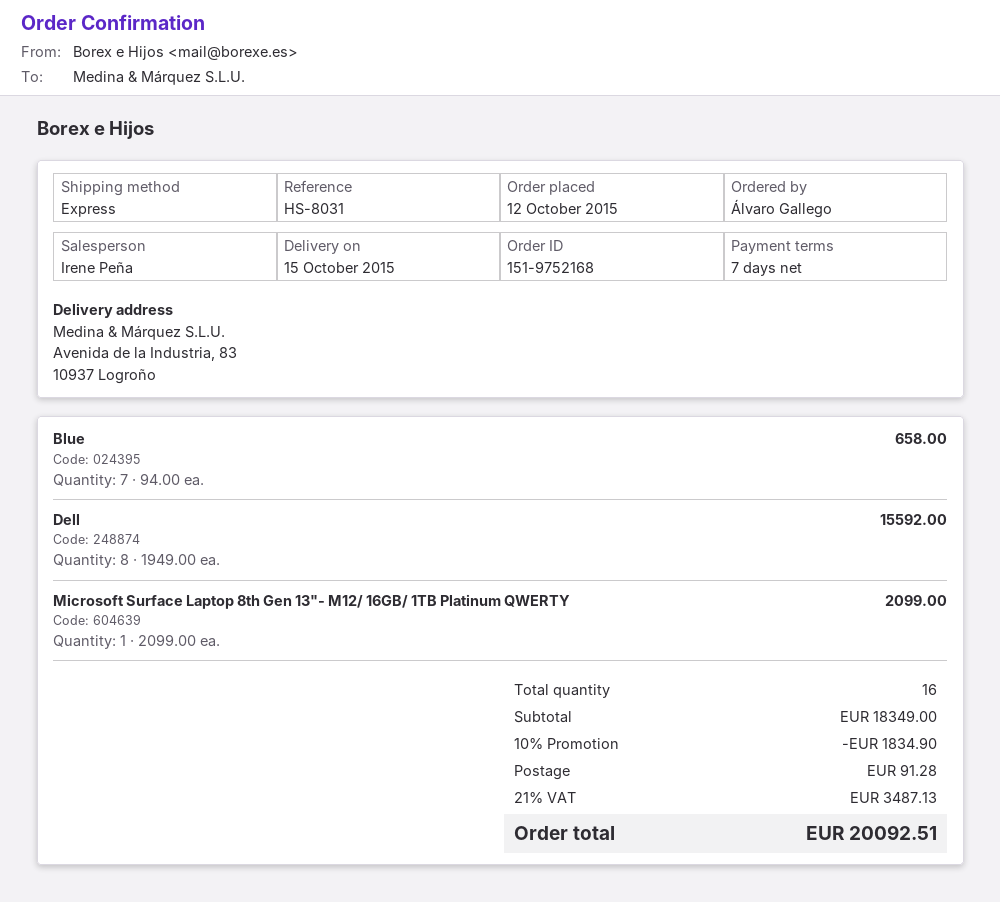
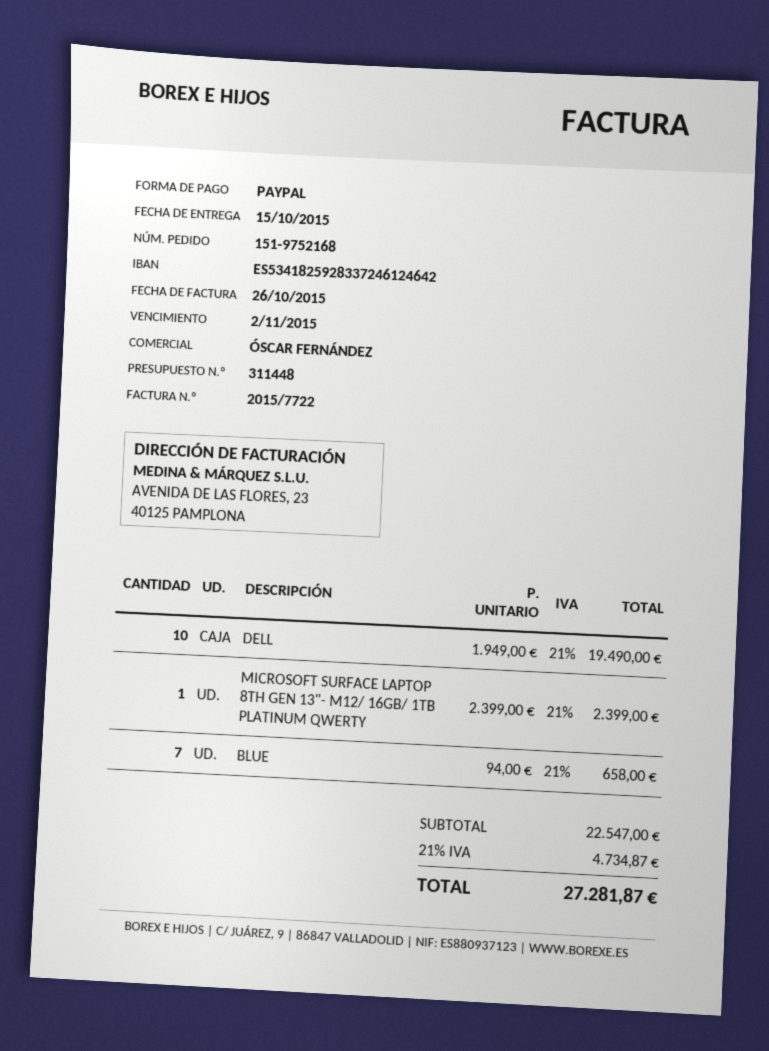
sales rep: Irene Peña -> ÓSCAR FERNÁNDEZ
Dell: 8 x 1949.00 = 15592.00 -> 10 x 1949.00 = 19490.00
Microsoft Surface Laptop 8th Gen 13"- M12/ 16GB/ 1TB Platinum QWERTY: 1 x 2099.00 = 2099.00 -> 1 x 2399.00 = 2399.00
subtotal: 18349.00 -> 22547.00
discount: 10% = 1834.90 -> none
shipping: 91.28 -> none
tax: 21% = 3487.13 -> 21% = 4734.87
total: 20092.51 -> 27281.87

